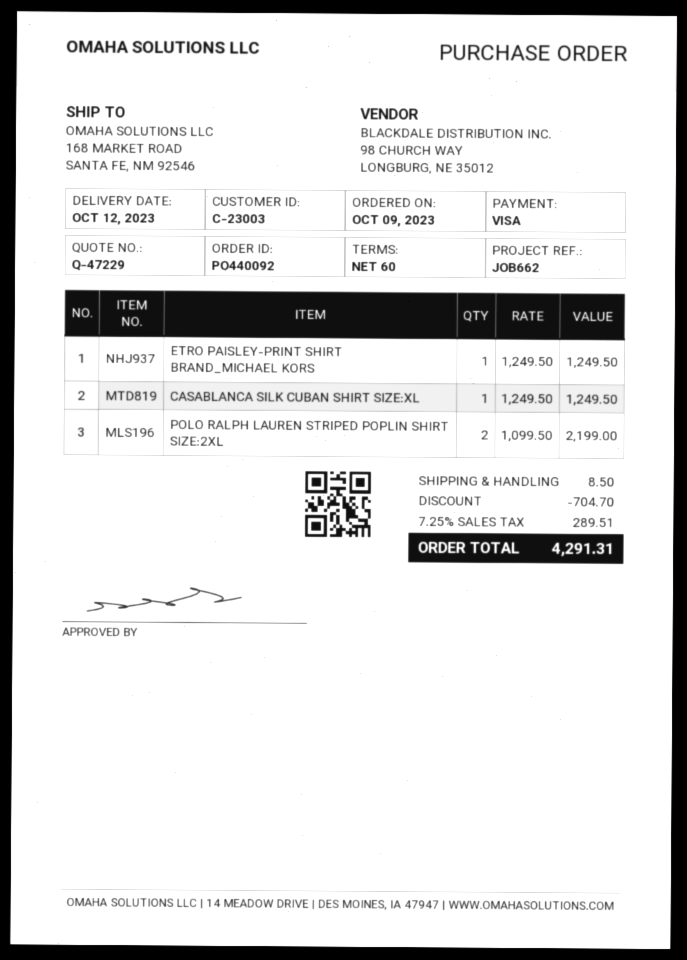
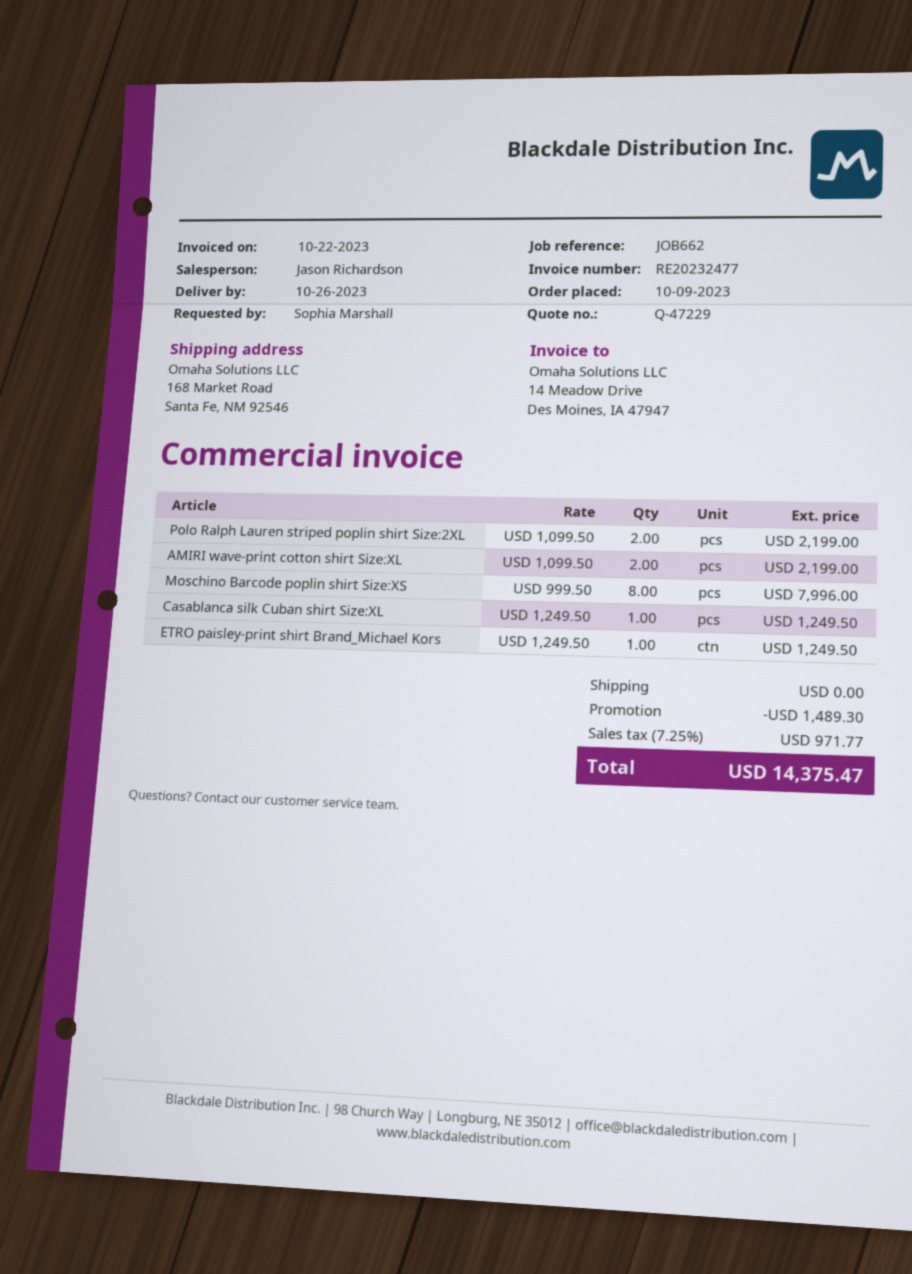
delivery date: 2023-10-12 -> 2023-10-26
AMIRI wave-print cotton shirt Size:XL: none -> 2 x 1099.50 = 2199.00
Moschino Barcode poplin shirt Size:XS: none -> 8 x 999.50 = 7996.00
discount: 704.70 -> 1489.30
shipping: 8.50 -> 0.00
tax: 7.25% = 289.51 -> 7.25% = 971.77
total: 4291.31 -> 14375.47

